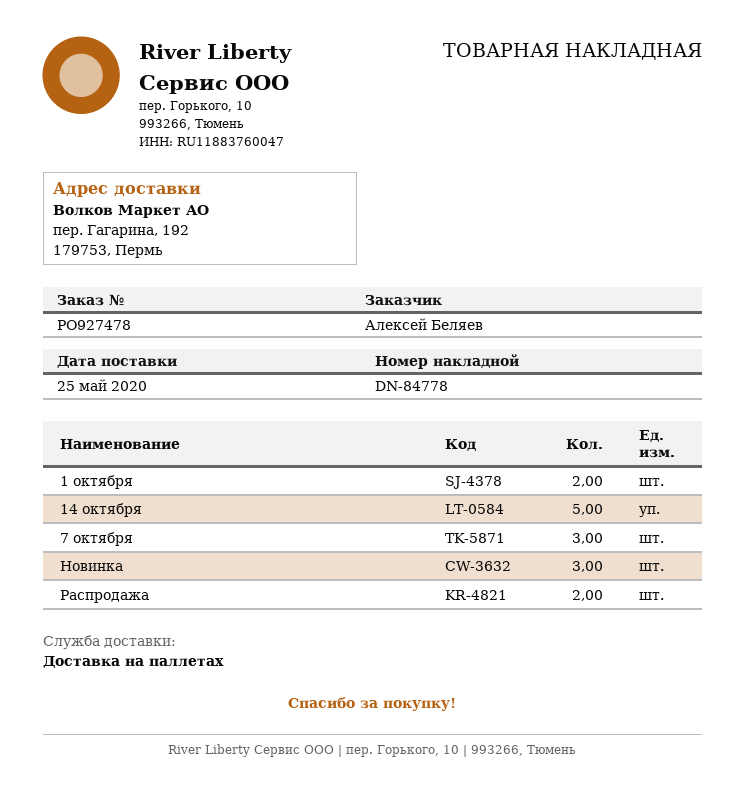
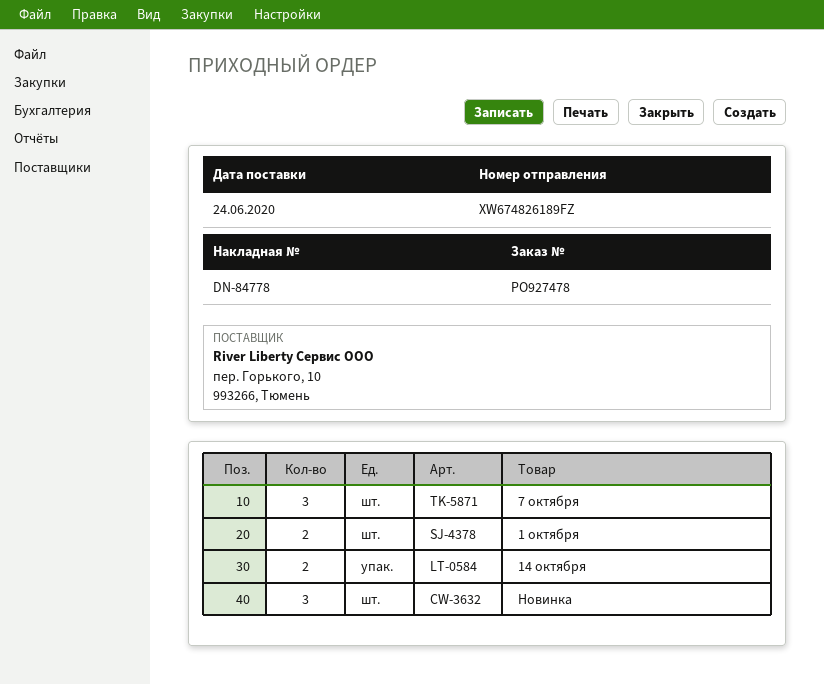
delivery date: 2020-05-25 -> 2020-06-24
14 октября: 5 -> 2
Распродажа: 2 -> none

